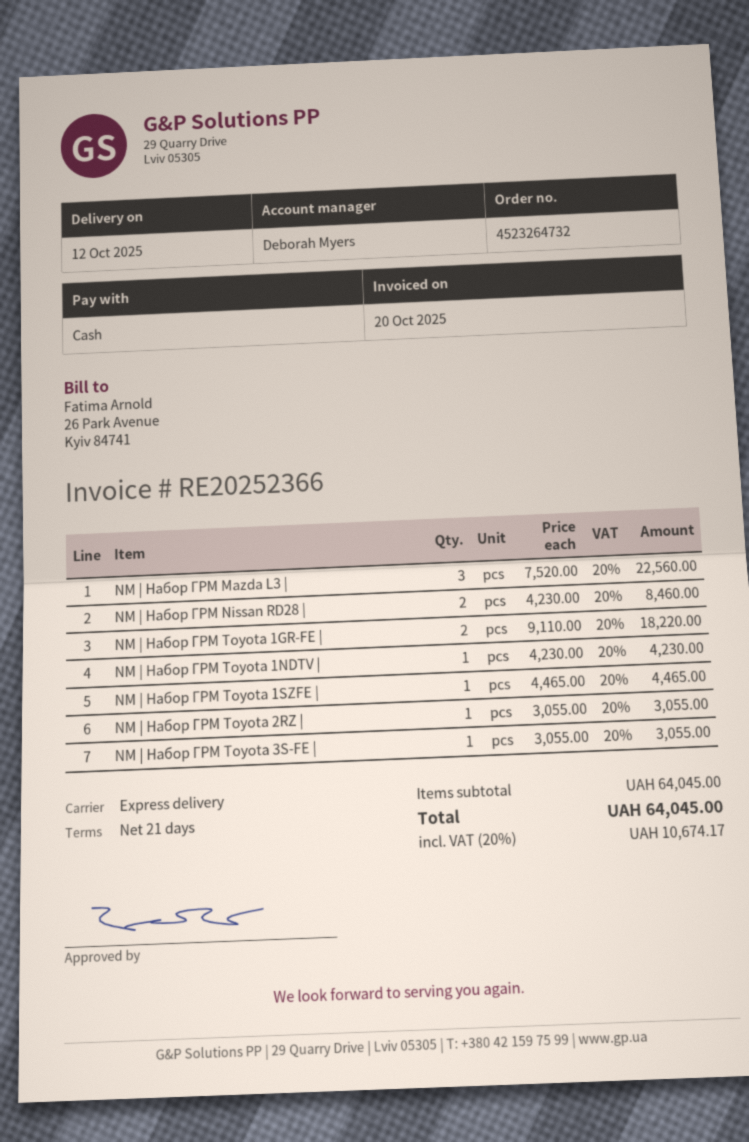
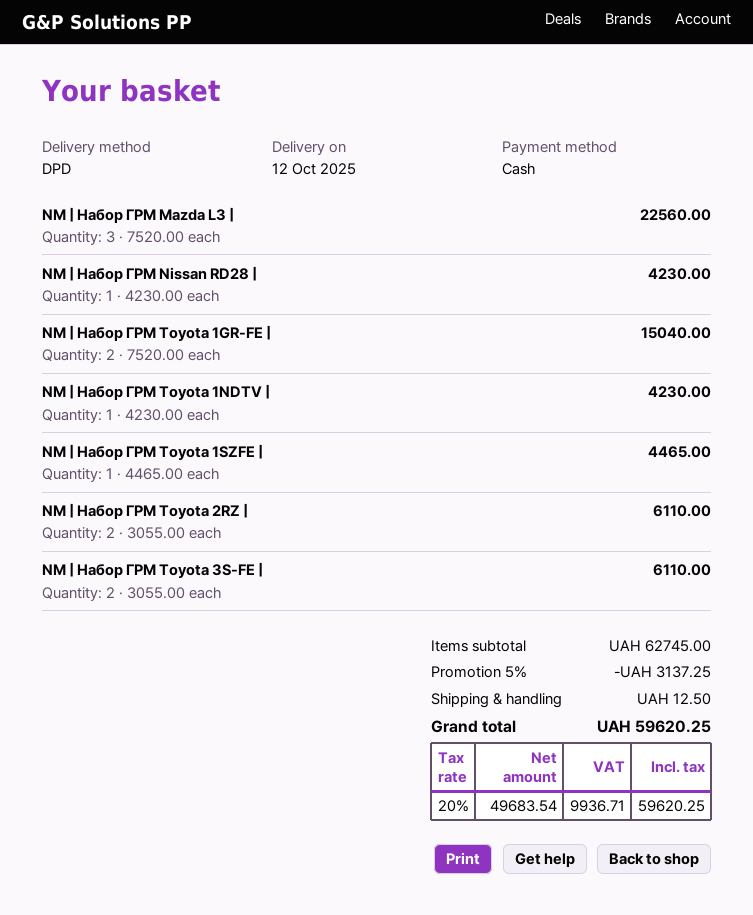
shipping method: express -> DPD
NM | Набор ГРМ Nissan RD28 |: 2 x 4230.00 = 8460.00 -> 1 x 4230.00 = 4230.00
NM | Набор ГРМ Toyota 1GR-FE |: 2 x 9110.00 = 18220.00 -> 2 x 7520.00 = 15040.00
NM | Набор ГРМ Toyota 2RZ |: 1 x 3055.00 = 3055.00 -> 2 x 3055.00 = 6110.00
NM | Набор ГРМ Toyota 3S-FE |: 1 x 3055.00 = 3055.00 -> 2 x 3055.00 = 6110.00
subtotal: 64045.00 -> 62745.00
discount: none -> 5% = 3137.25
shipping: none -> 12.50
tax: 20% = 10674.17 -> 20% = 9936.71
total: 64045.00 -> 59620.25

